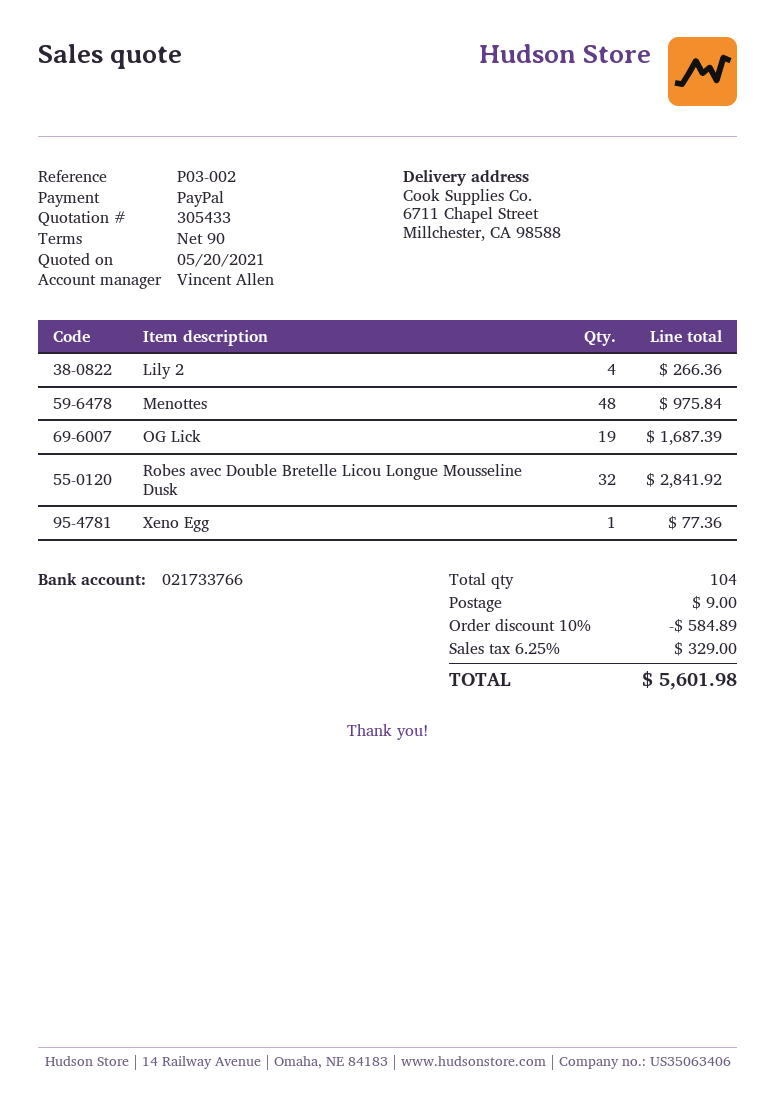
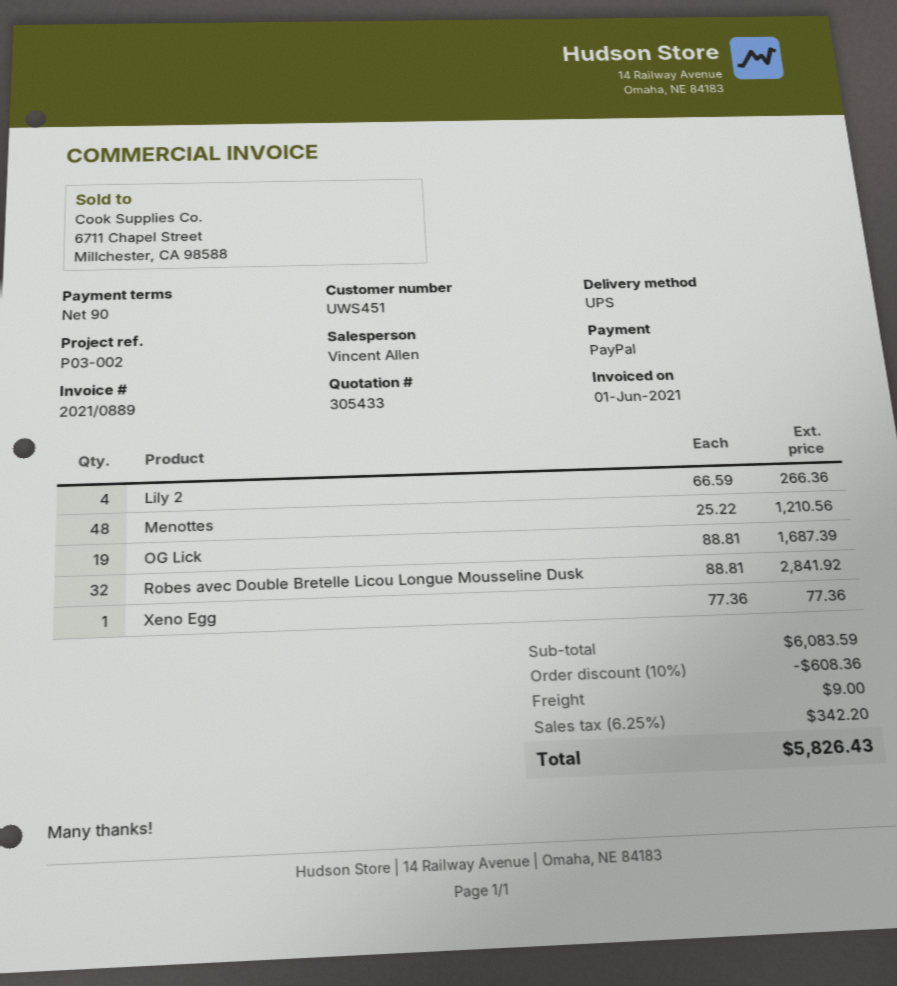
Menottes: 48 for 975.84 -> 48 for 1210.56
discount: 10% = 584.89 -> 10% = 608.36
tax: 6.25% = 329.00 -> 6.25% = 342.20
total: 5601.98 -> 5826.43

